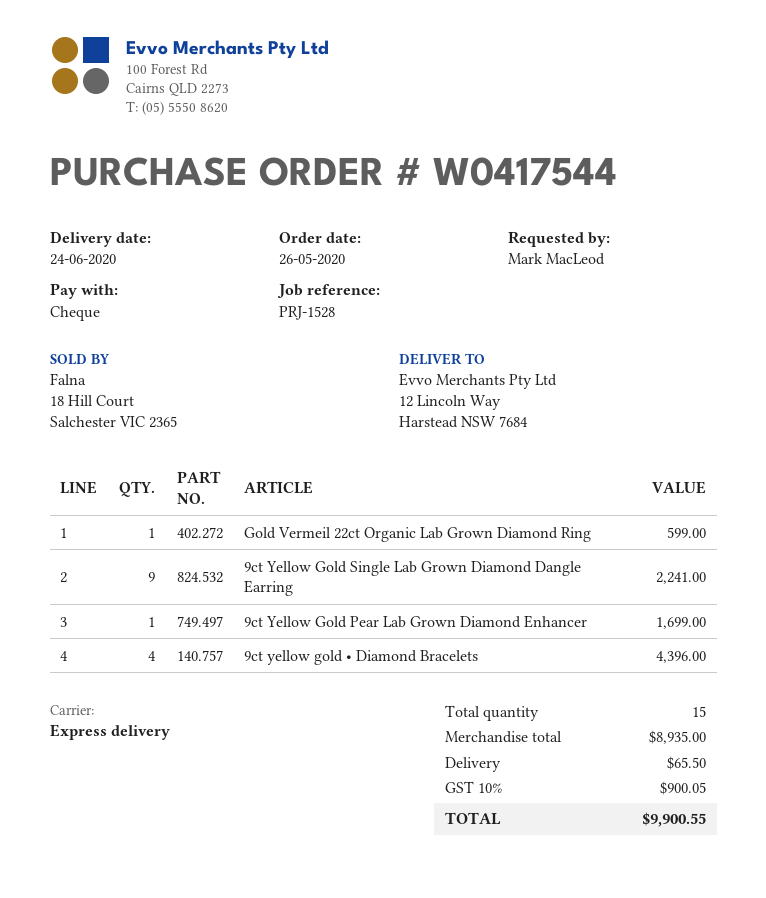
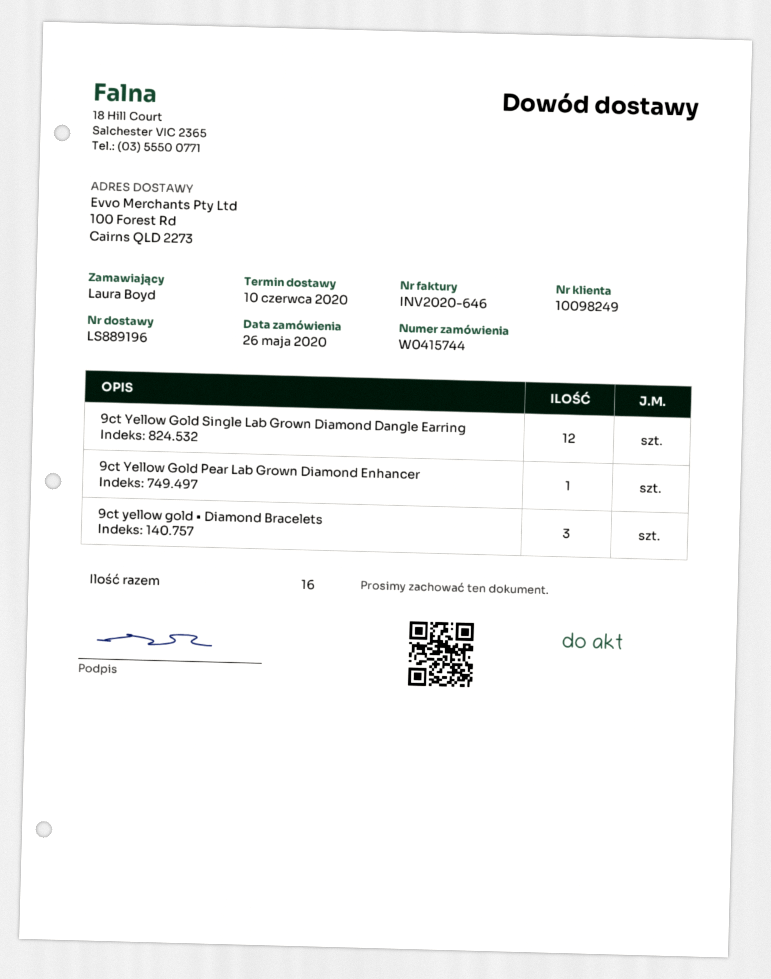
order number: W0417544 -> W0415744
delivery date: 2020-06-24 -> 2020-06-10
ordered by: Mark MacLeod -> Laura Boyd
ship to: 12 Lincoln Way, Harstead NSW 7684 -> 100 Forest Rd, Cairns QLD 2273
Gold Vermeil 22ct Organic Lab Grown Diamond Ring: 1 -> none
9ct Yellow Gold Single Lab Grown Diamond Dangle Earring: 9 -> 12
9ct yellow gold • Diamond Bracelets: 4 -> 3
total quantity: 15 -> 16

